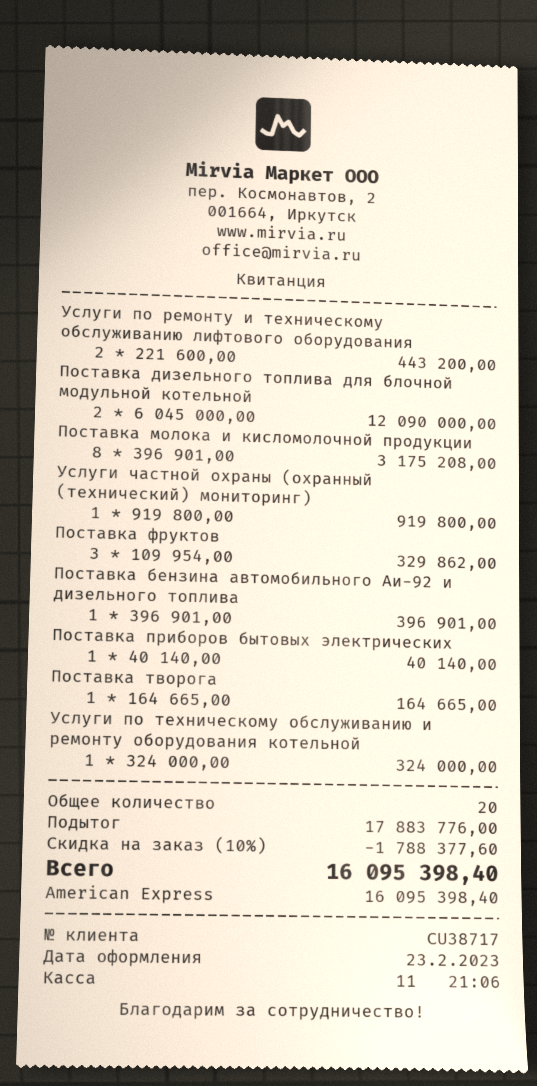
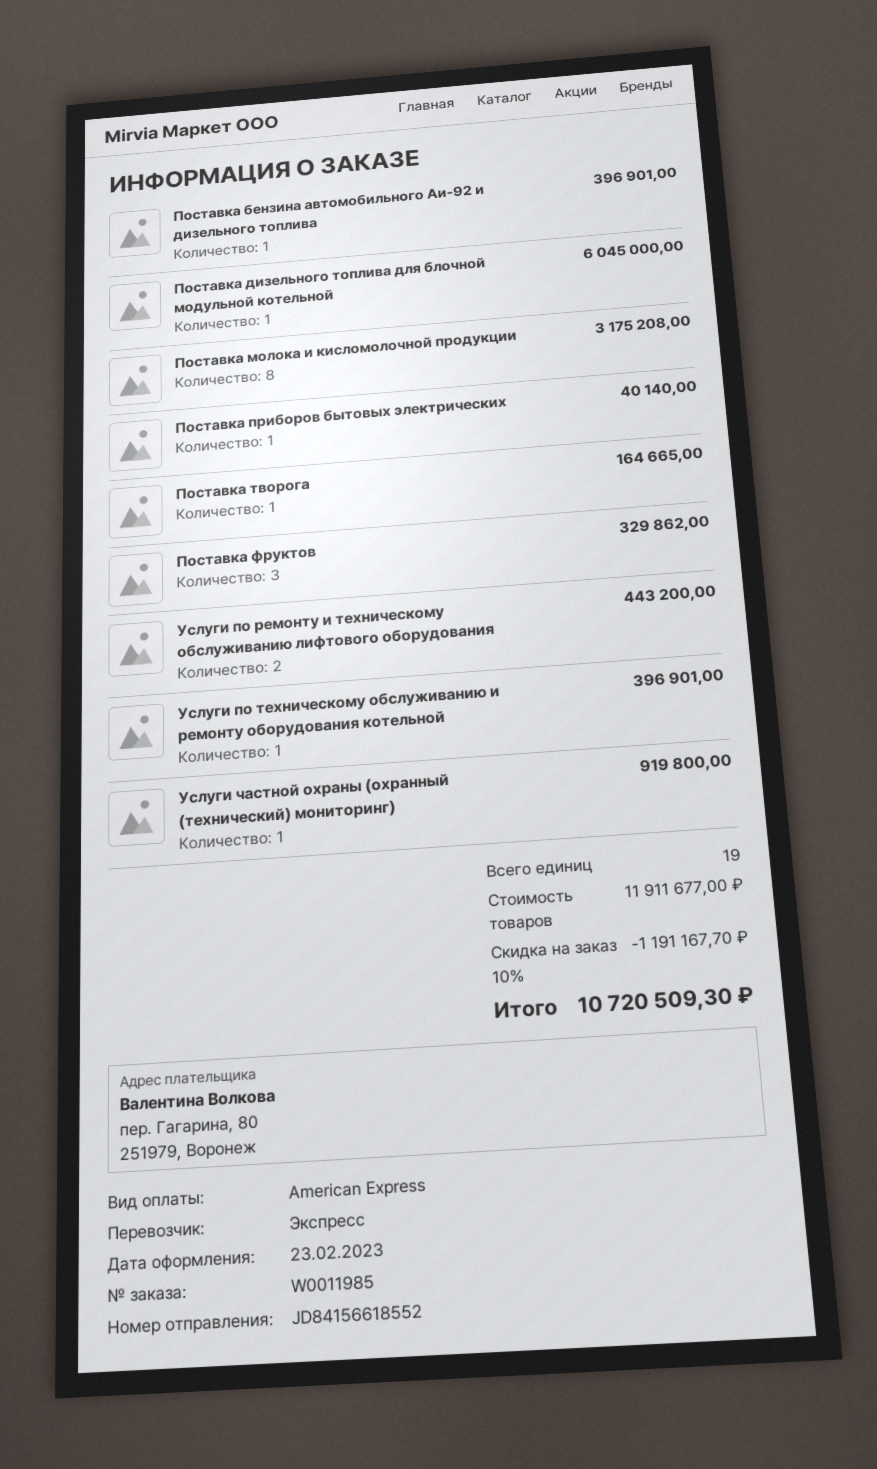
Поставка дизельного топлива для блочной модульной котельной: 2 for 12090000.00 -> 1 for 6045000.00
Услуги по техническому обслуживанию и ремонту оборудования котельной: 1 for 324000.00 -> 1 for 396901.00
total quantity: 20 -> 19
subtotal: 17883776.00 -> 11911677.00
discount: 10% = 1788377.60 -> 10% = 1191167.70
total: 16095398.40 -> 10720509.30

